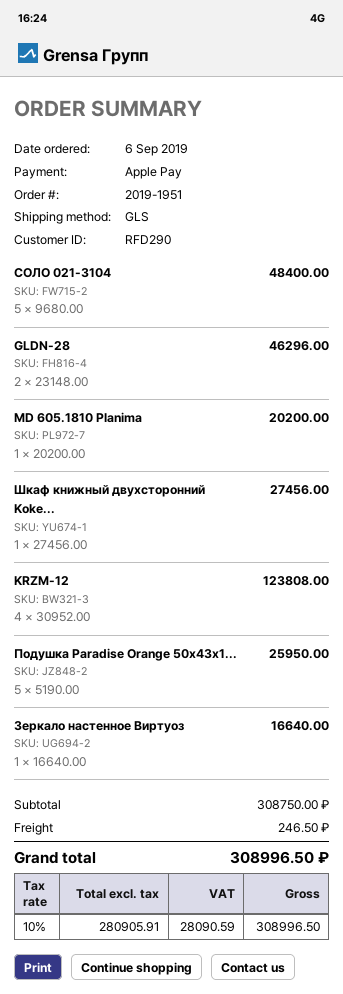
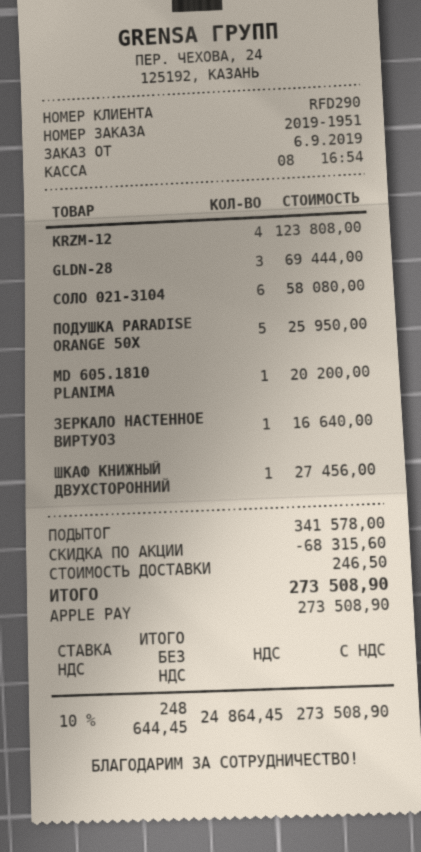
СОЛО 021-3104: 5 for 48400.00 -> 6 for 58080.00
GLDN-28: 2 for 46296.00 -> 3 for 69444.00
subtotal: 308750.00 -> 341578.00
discount: none -> 68315.60
net: 280905.91 -> 248644.45
tax: 10% = 28090.59 -> 10% = 24864.45
total: 308996.50 -> 273508.90

